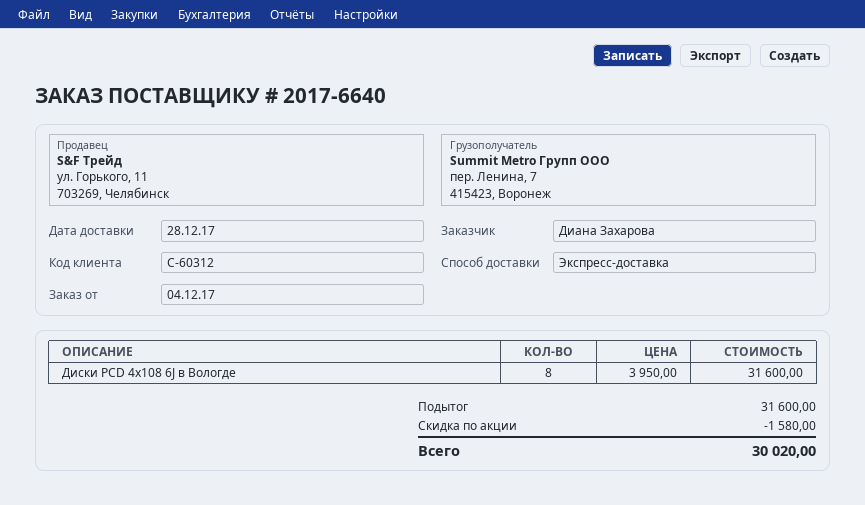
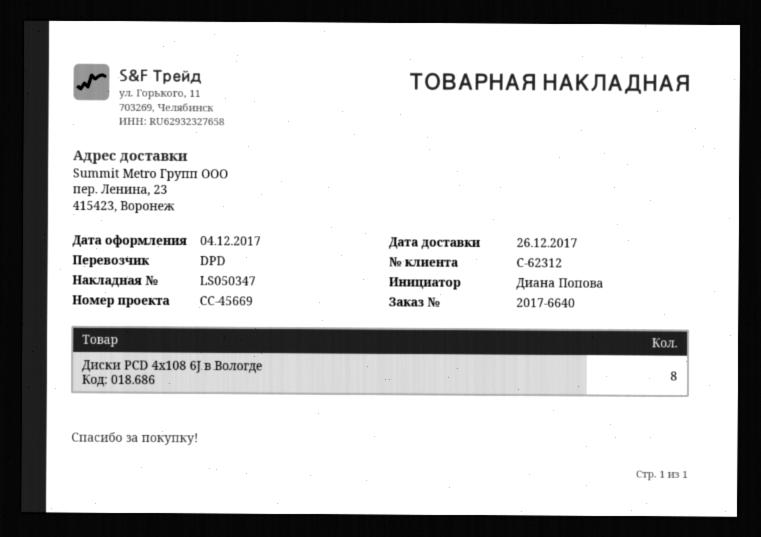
delivery date: 2017-12-28 -> 2017-12-26
customer number: C-60312 -> C-62312
ordered by: Диана Захарова -> Диана Попова
shipping method: express -> DPD
ship to: пер. Ленина, 7, 415423, Воронеж -> пер. Ленина, 23, 415423, Воронеж

